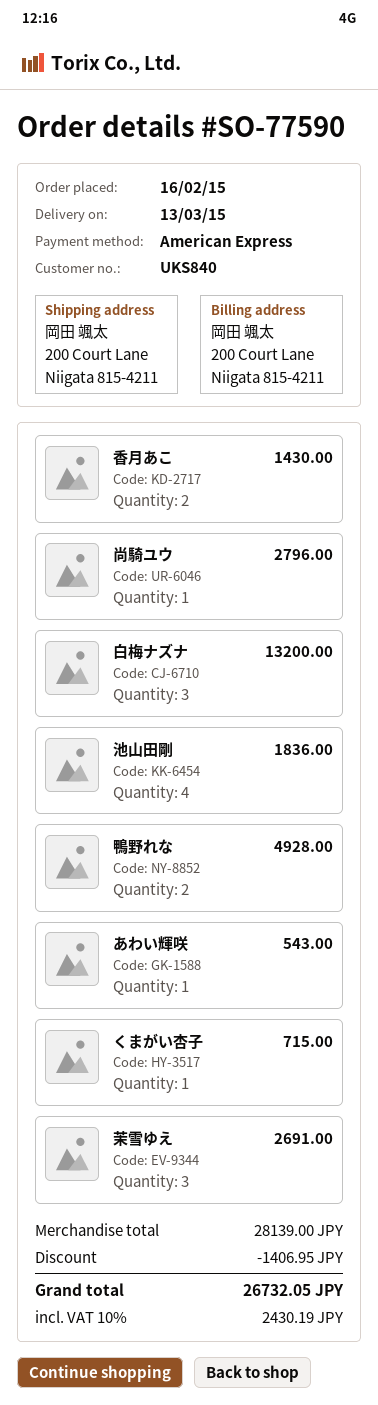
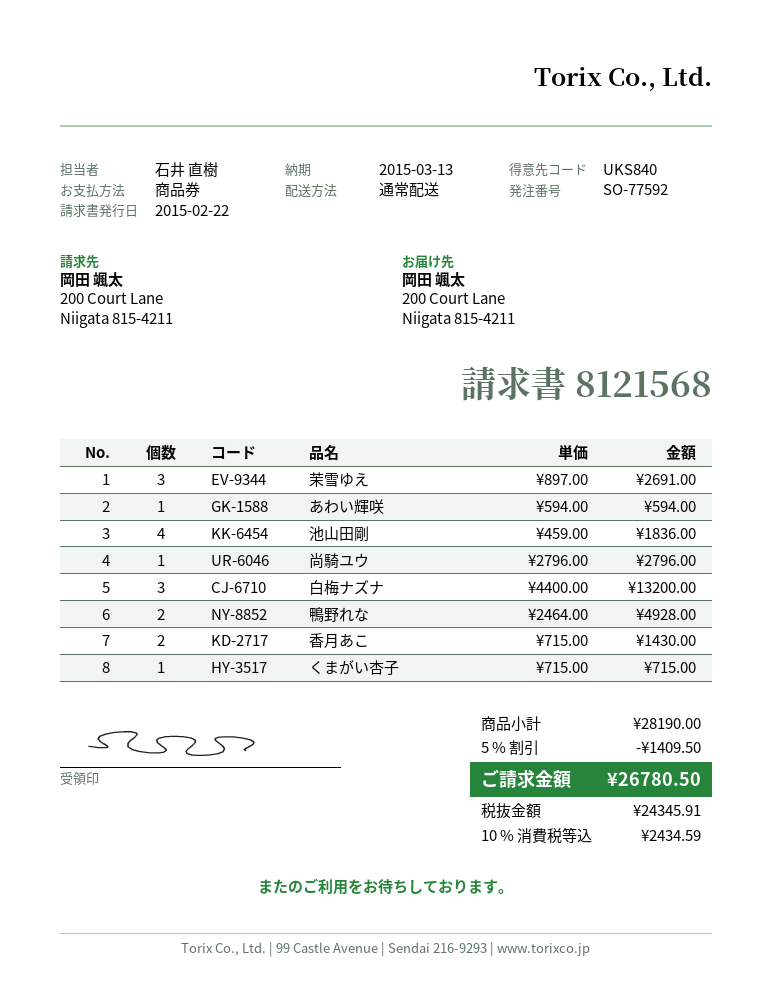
order number: SO-77590 -> SO-77592
payment method: American Express -> gift card
あわい輝咲: 1 for 543.00 -> 1 for 594.00
subtotal: 28139.00 -> 28190.00
discount: 1406.95 -> 1409.50
tax: 10% = 2430.19 -> 10% = 2434.59
total: 26732.05 -> 26780.50

